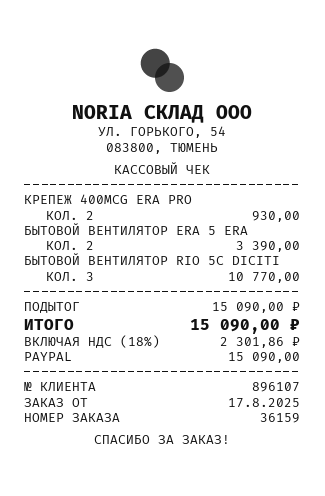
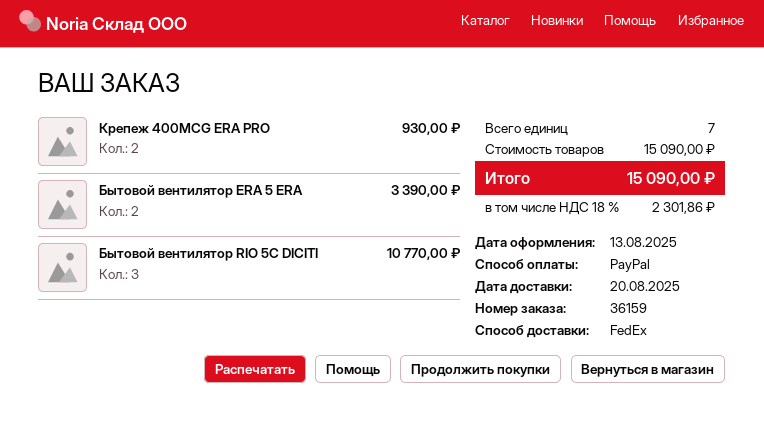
order date: 2025-08-17 -> 2025-08-13

